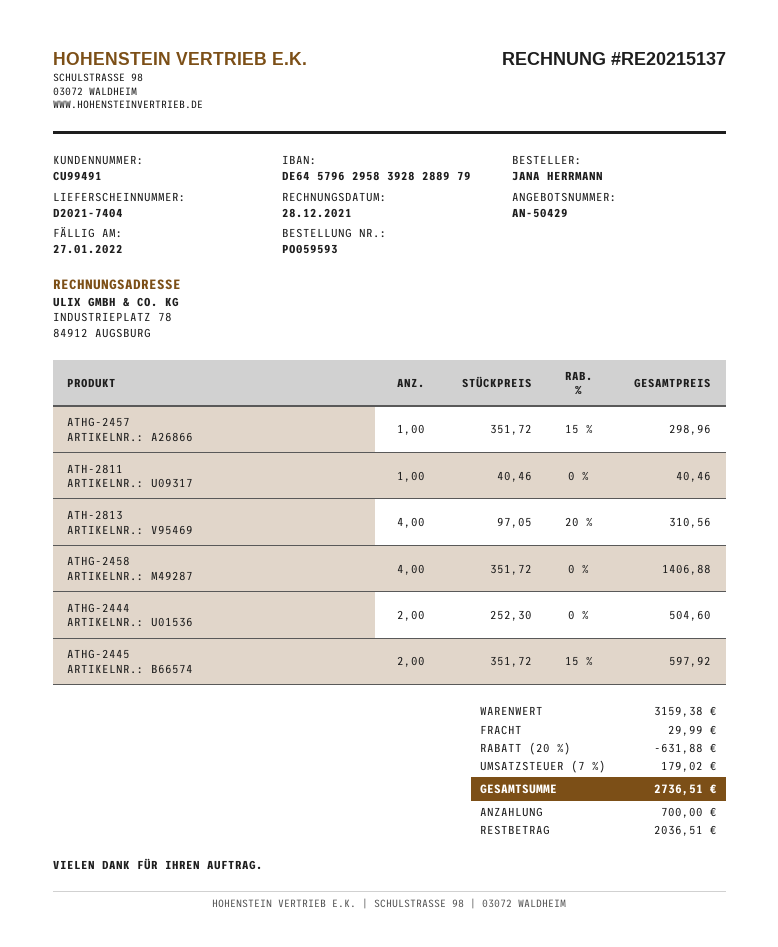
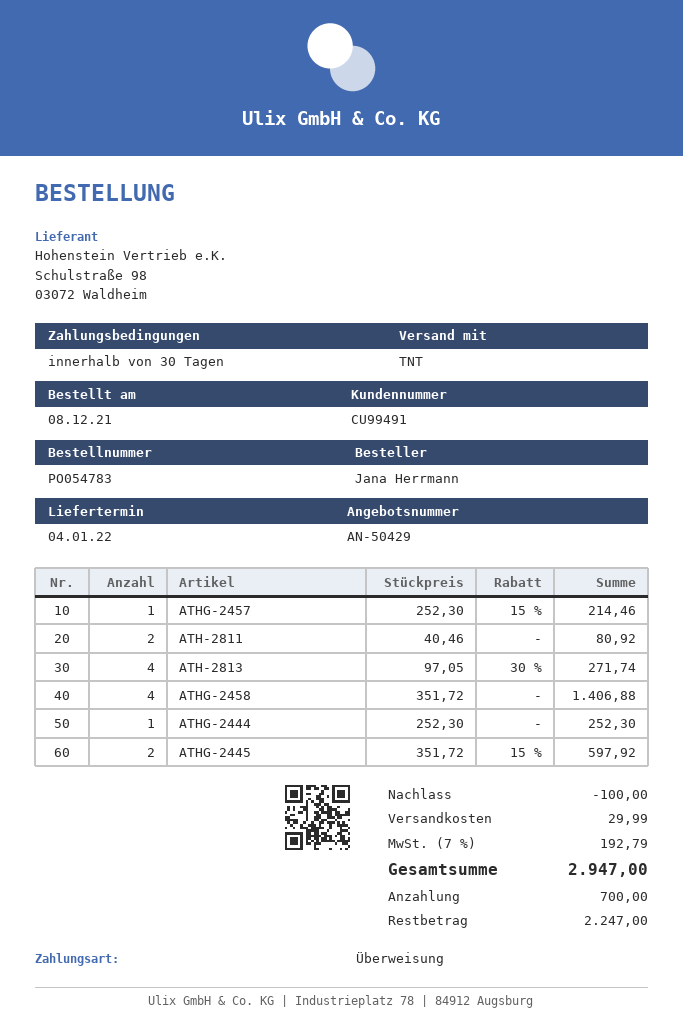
order number: PO059593 -> PO054783
ATHG-2457: 1 x 351.72 - 15% = 298.96 -> 1 x 252.30 - 15% = 214.46
ATH-2811: 1 x 40.46 = 40.46 -> 2 x 40.46 = 80.92
ATH-2813: 4 x 97.05 - 20% = 310.56 -> 4 x 97.05 - 30% = 271.74
ATHG-2444: 2 x 252.30 = 504.60 -> 1 x 252.30 = 252.30
discount: 631.88 -> 100.00
tax: 7% = 179.02 -> 7% = 192.79
total: 2736.51 -> 2947.00
balance: 2036.51 -> 2247.00

